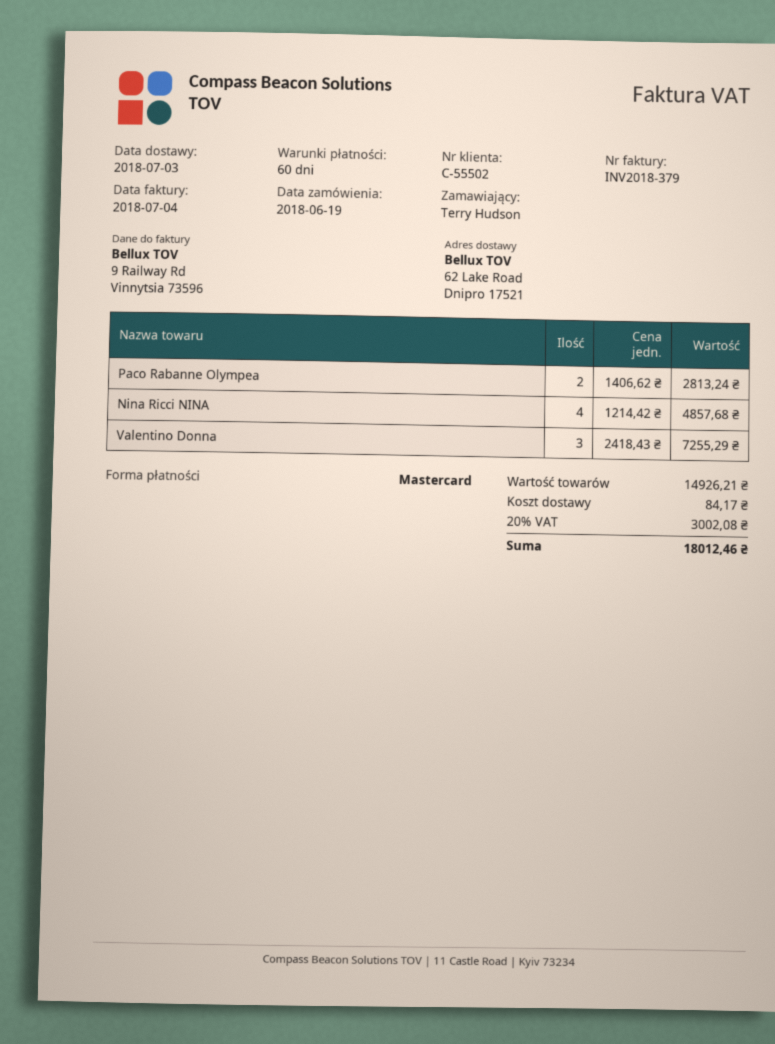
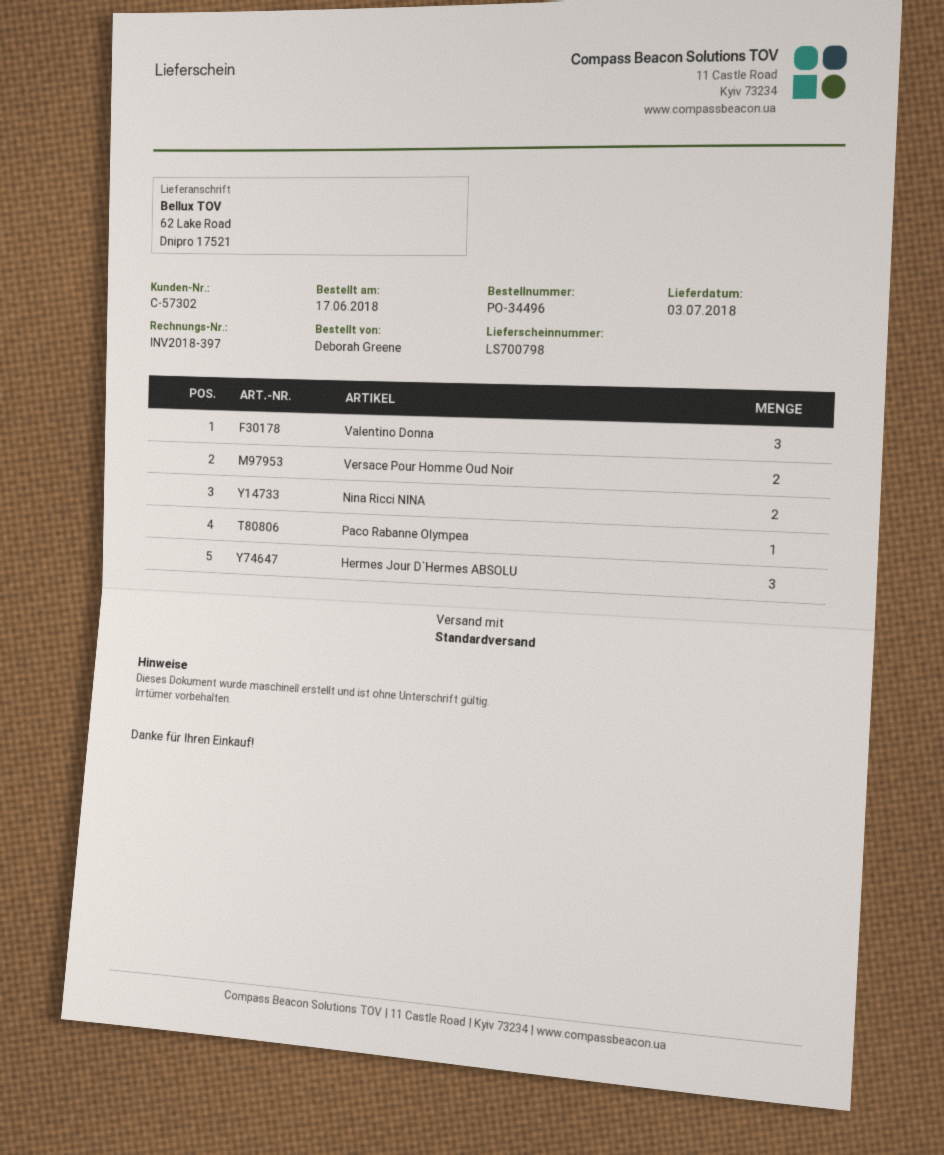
order date: 2018-06-19 -> 2018-06-17
invoice number: INV2018-379 -> INV2018-397
customer number: C-55502 -> C-57302
ordered by: Terry Hudson -> Deborah Greene
Paco Rabanne Olympea: 2 -> 1
Nina Ricci NINA: 4 -> 2
Versace Pour Homme Oud Noir: none -> 2
Hermes Jour D`Hermes ABSOLU: none -> 3

